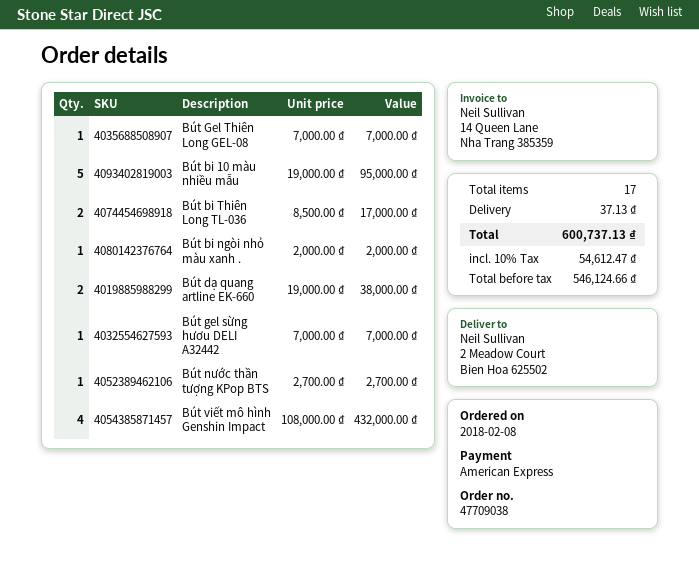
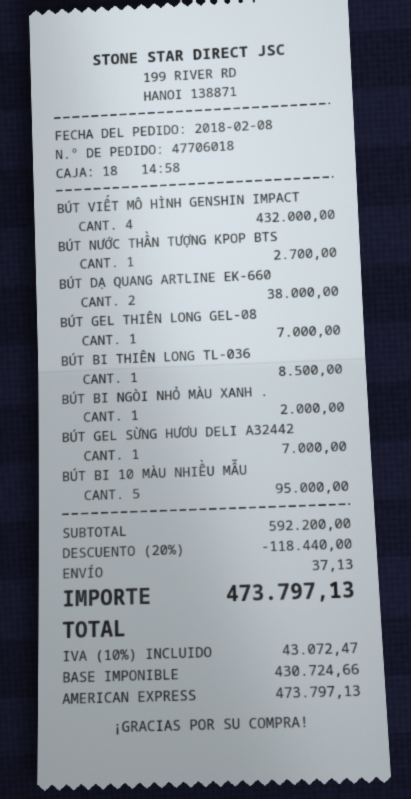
order number: 47709038 -> 47706018
Bút bi Thiên Long TL-036: 2 for 17000.00 -> 1 for 8500.00
discount: none -> 20% = 118440.00
net: 546124.66 -> 430724.66
tax: 10% = 54612.47 -> 10% = 43072.47
total: 600737.13 -> 473797.13

